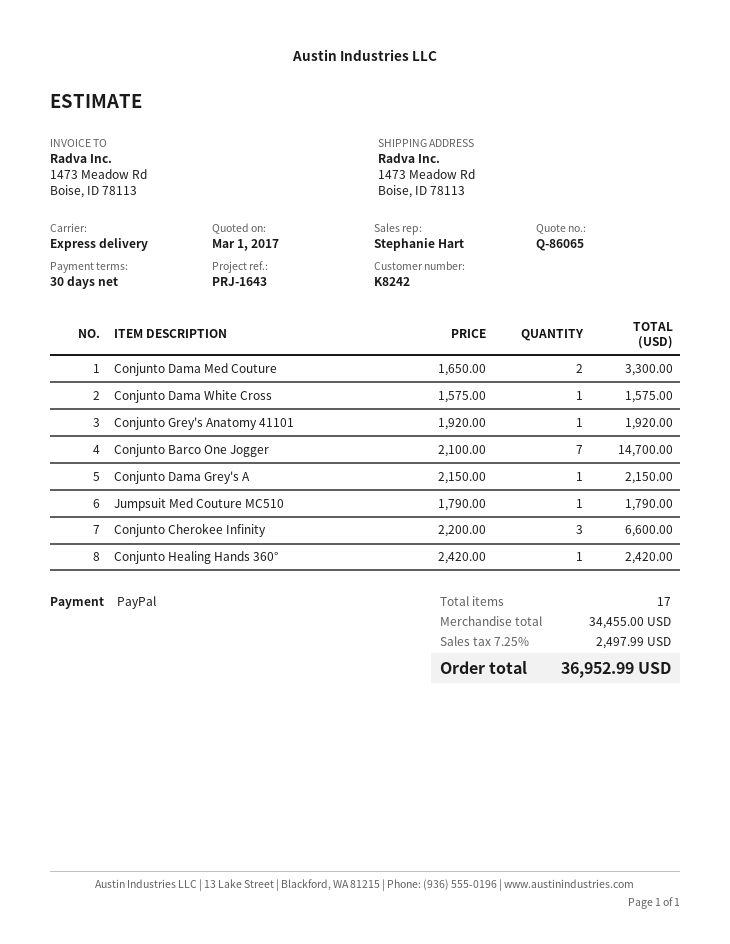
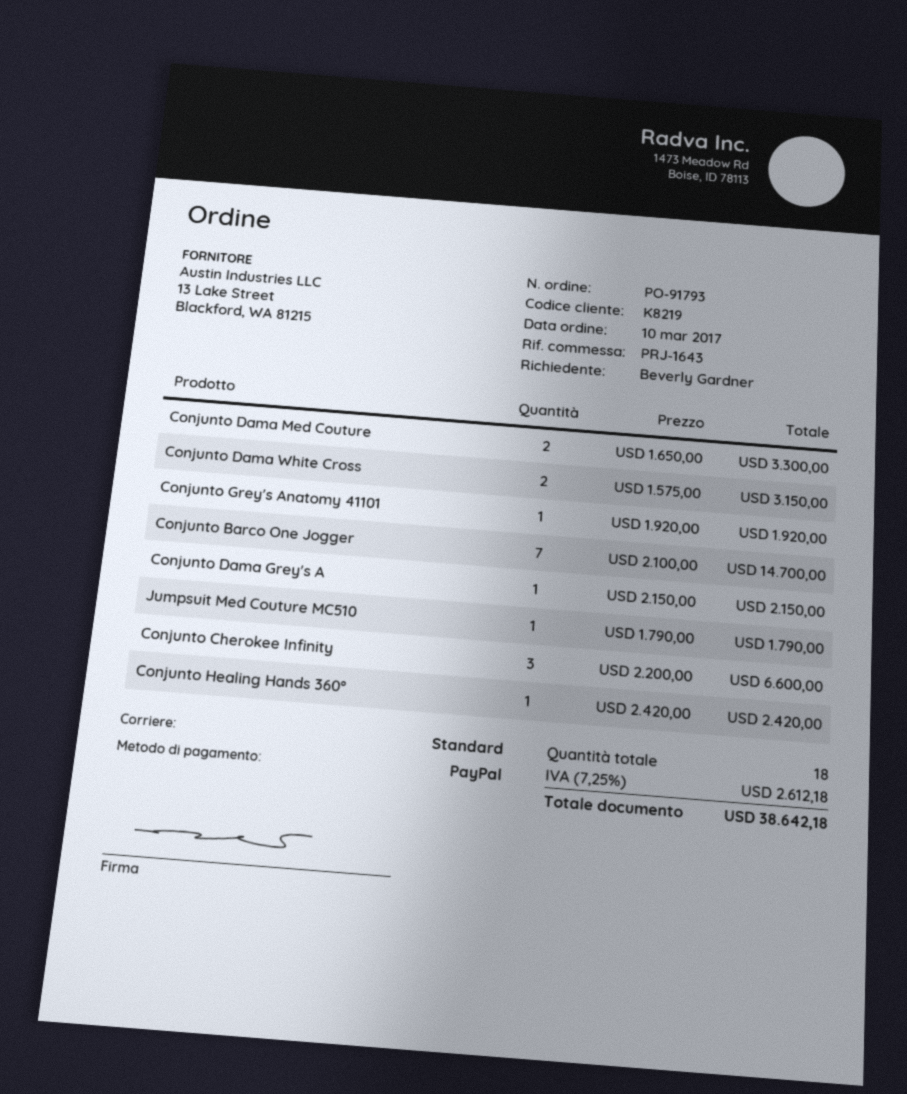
customer number: K8242 -> K8219
shipping method: express -> standard
Conjunto Dama White Cross: 1 x 1575.00 = 1575.00 -> 2 x 1575.00 = 3150.00
total quantity: 17 -> 18
tax: 7.25% = 2497.99 -> 7.25% = 2612.18
total: 36952.99 -> 38642.18

